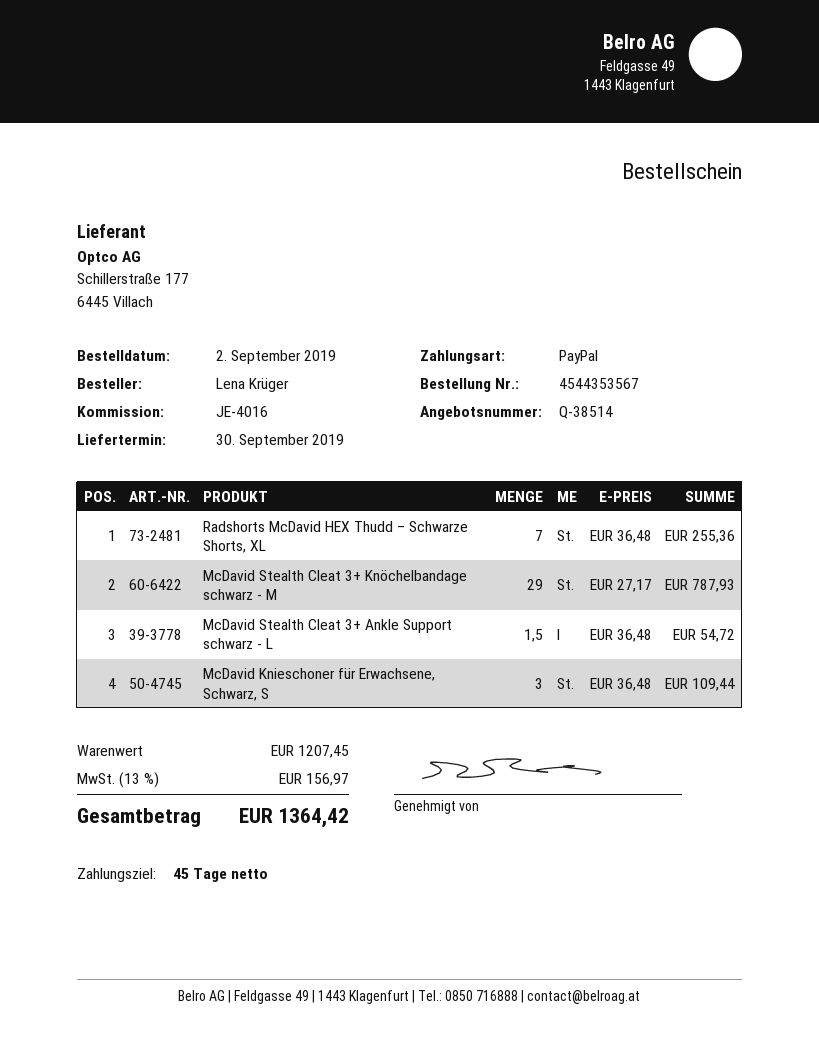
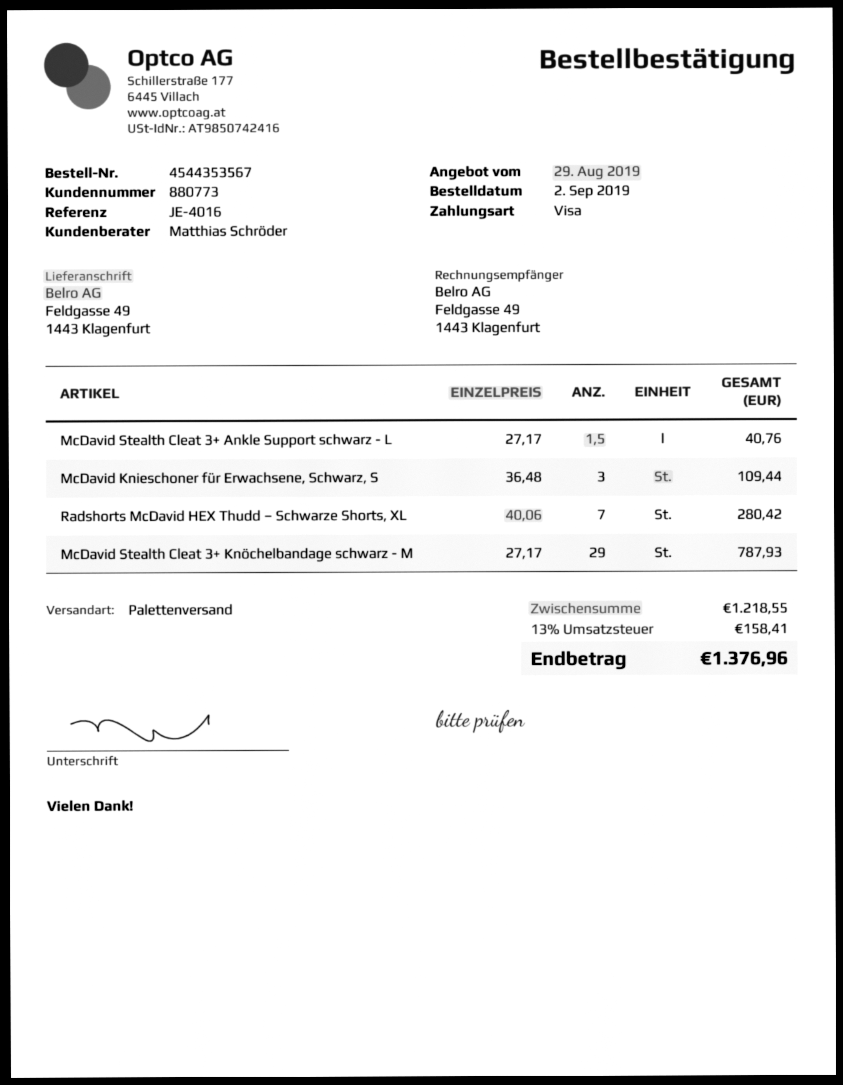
payment method: PayPal -> Visa
Radshorts McDavid HEX Thudd – Schwarze Shorts, XL: 7 x 36.48 = 255.36 -> 7 x 40.06 = 280.42
McDavid Stealth Cleat 3+ Ankle Support schwarz - L: 1.5 x 36.48 = 54.72 -> 1.5 x 27.17 = 40.76
subtotal: 1207.45 -> 1218.55
tax: 13% = 156.97 -> 13% = 158.41
total: 1364.42 -> 1376.96

